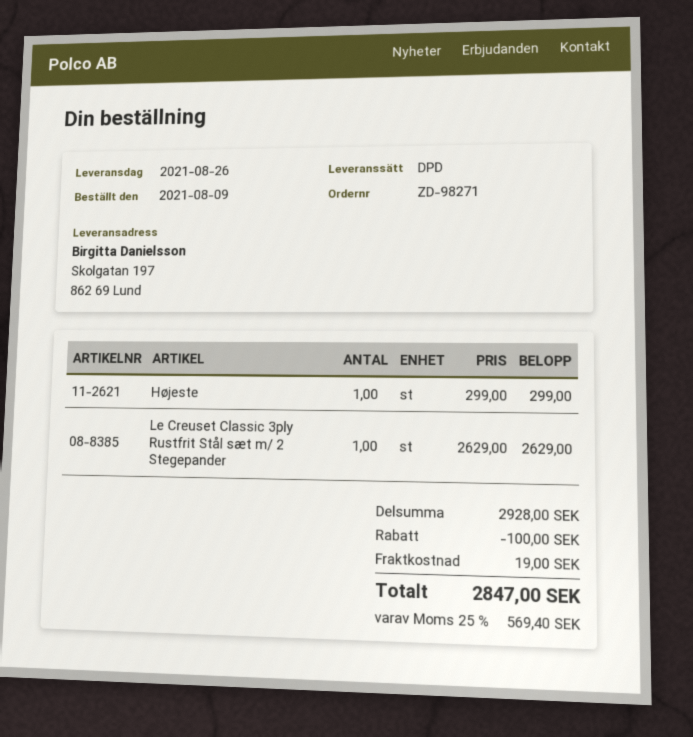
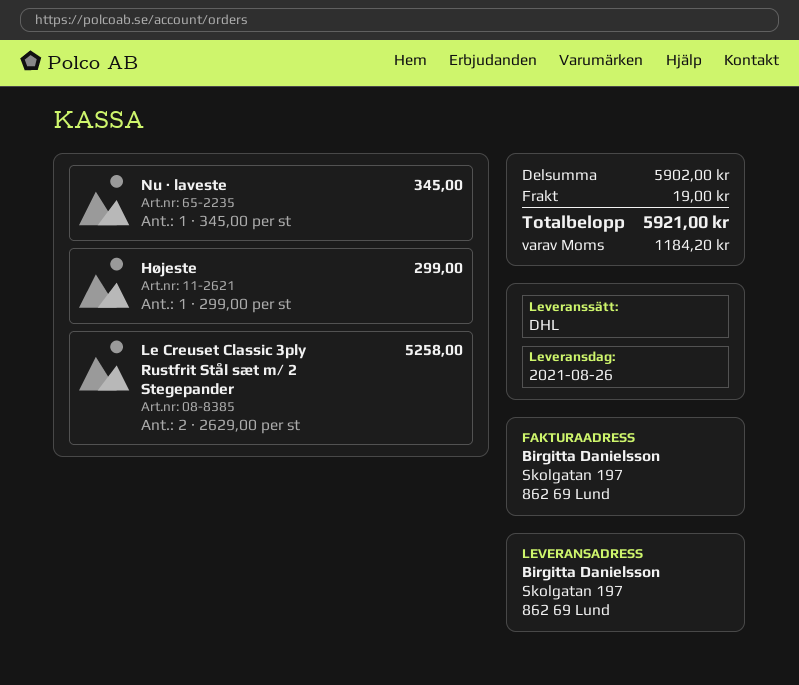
shipping method: DPD -> DHL
Le Creuset Classic 3ply Rustfrit Stål sæt m/ 2 Stegepander: 1 x 2629.00 = 2629.00 -> 2 x 2629.00 = 5258.00
Nu · laveste: none -> 1 x 345.00 = 345.00
subtotal: 2928.00 -> 5902.00
discount: 100.00 -> none
tax: 569.40 -> 1184.20
total: 2847.00 -> 5921.00

